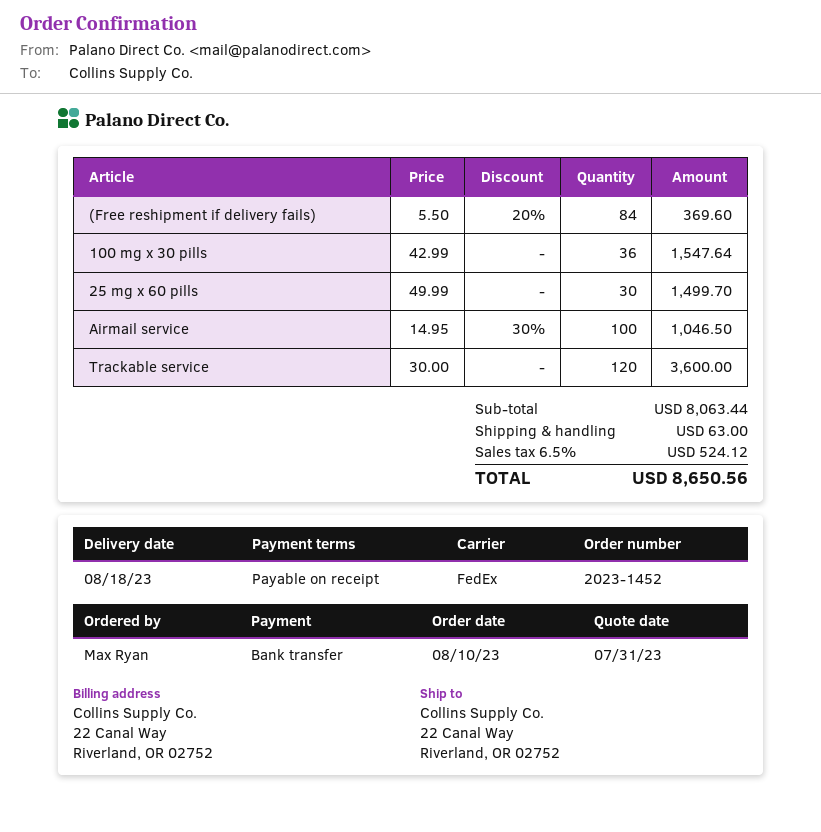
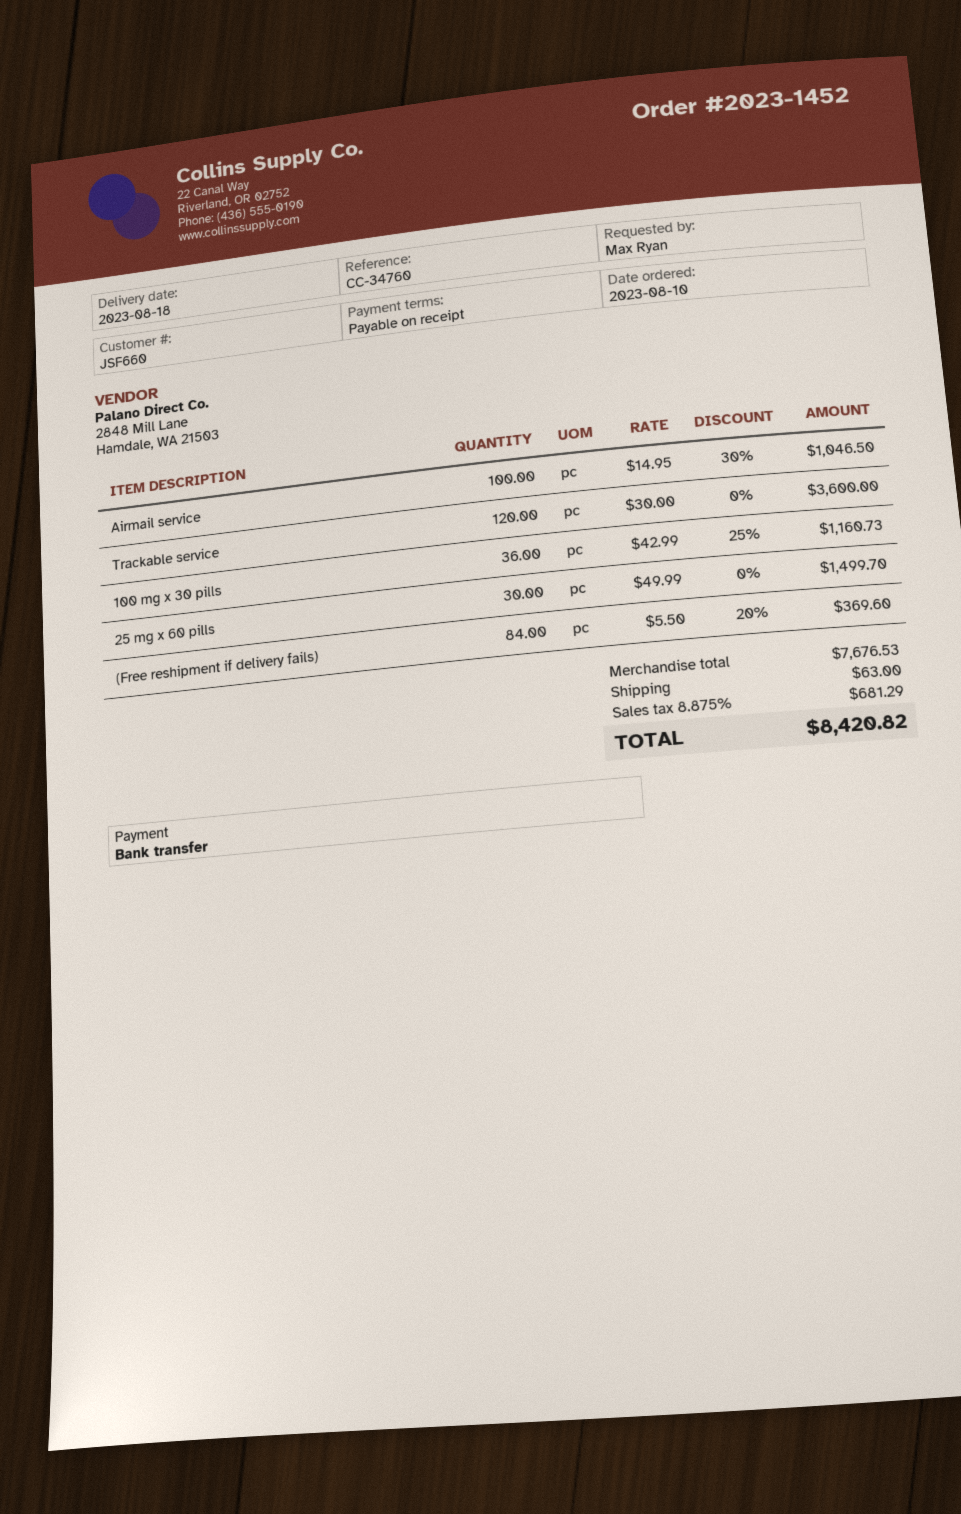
100 mg x 30 pills: 36 x 42.99 = 1547.64 -> 36 x 42.99 - 25% = 1160.73
subtotal: 8063.44 -> 7676.53
tax: 6.5% = 524.12 -> 8.875% = 681.29
total: 8650.56 -> 8420.82

